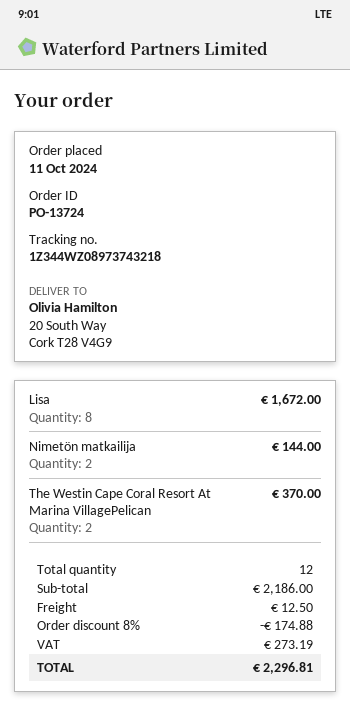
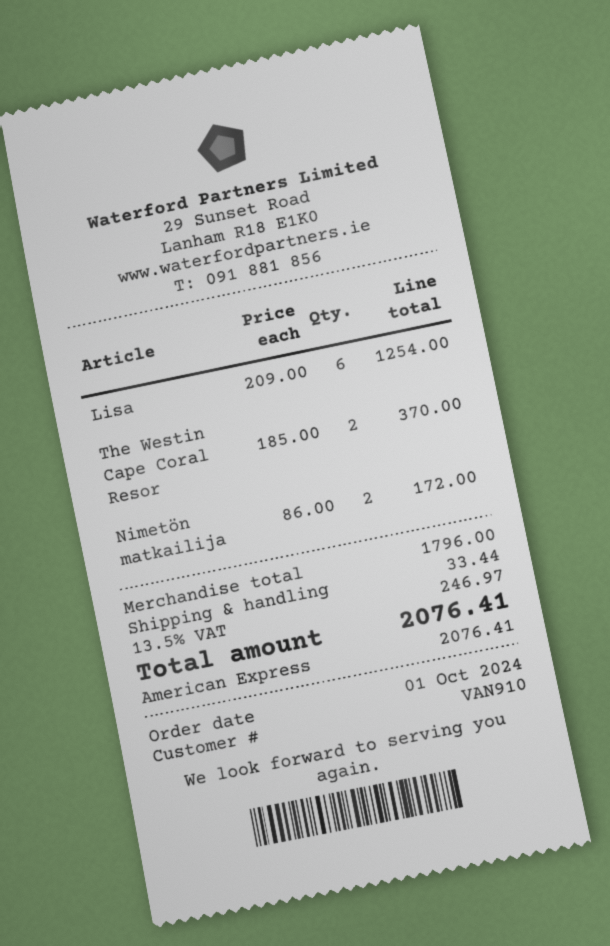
order date: 2024-10-11 -> 2024-10-01
Lisa: 8 for 1672.00 -> 6 for 1254.00
Nimetön matkailija: 2 for 144.00 -> 2 for 172.00
subtotal: 2186.00 -> 1796.00
discount: 8% = 174.88 -> none
shipping: 12.50 -> 33.44
tax: 273.19 -> 246.97
total: 2296.81 -> 2076.41

